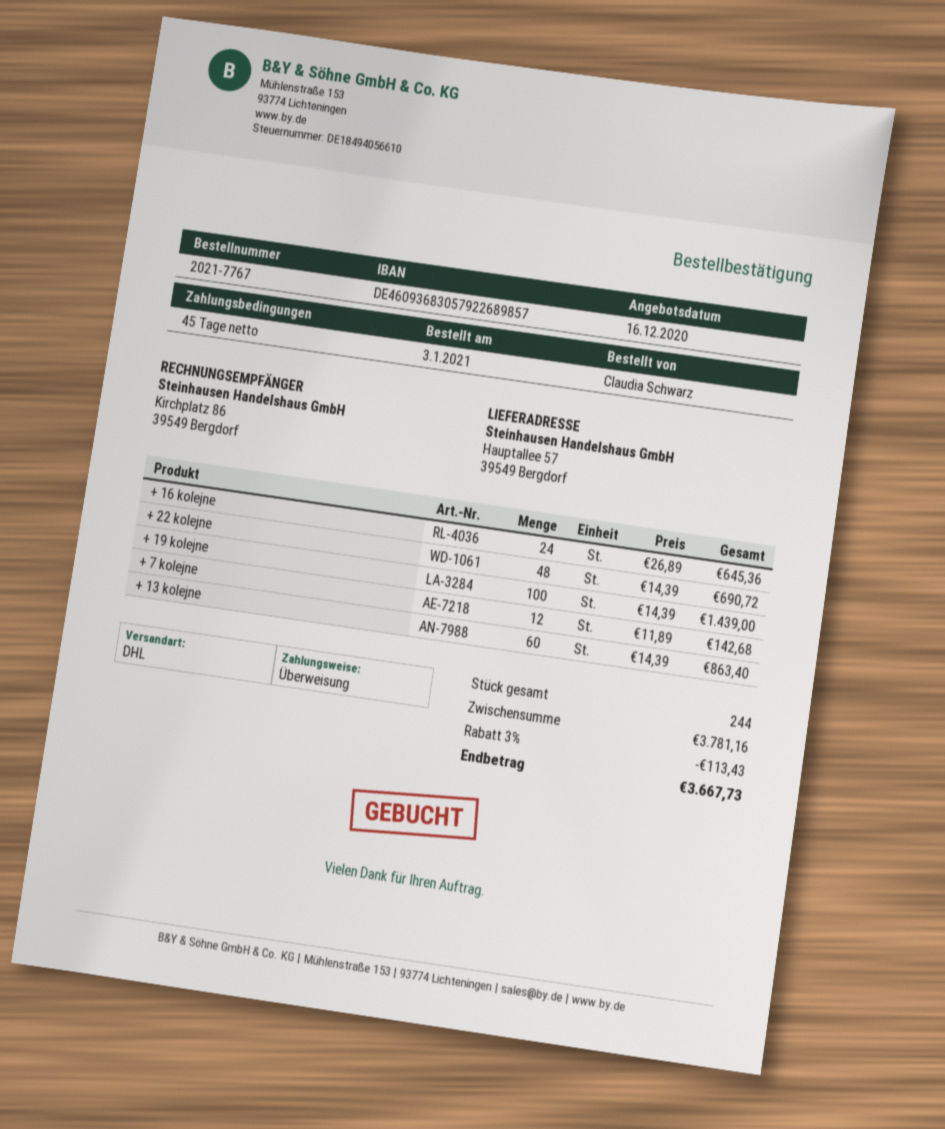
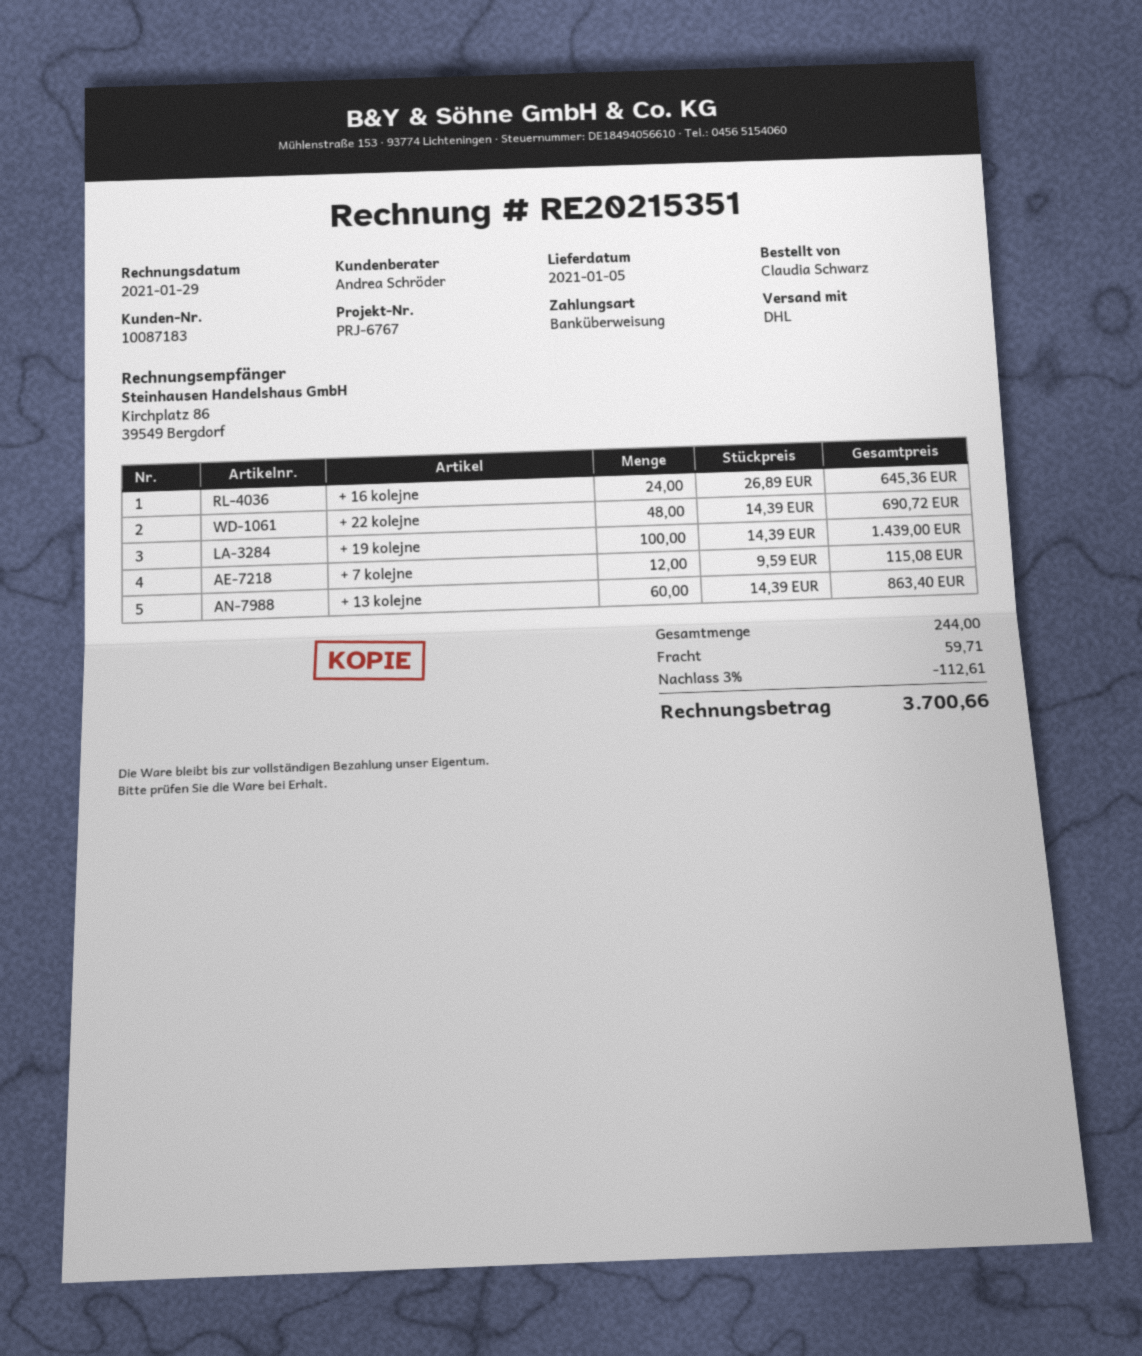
+ 7 kolejne: 12 x 11.89 = 142.68 -> 12 x 9.59 = 115.08
discount: 3% = 113.43 -> 3% = 112.61
shipping: none -> 59.71
total: 3667.73 -> 3700.66

